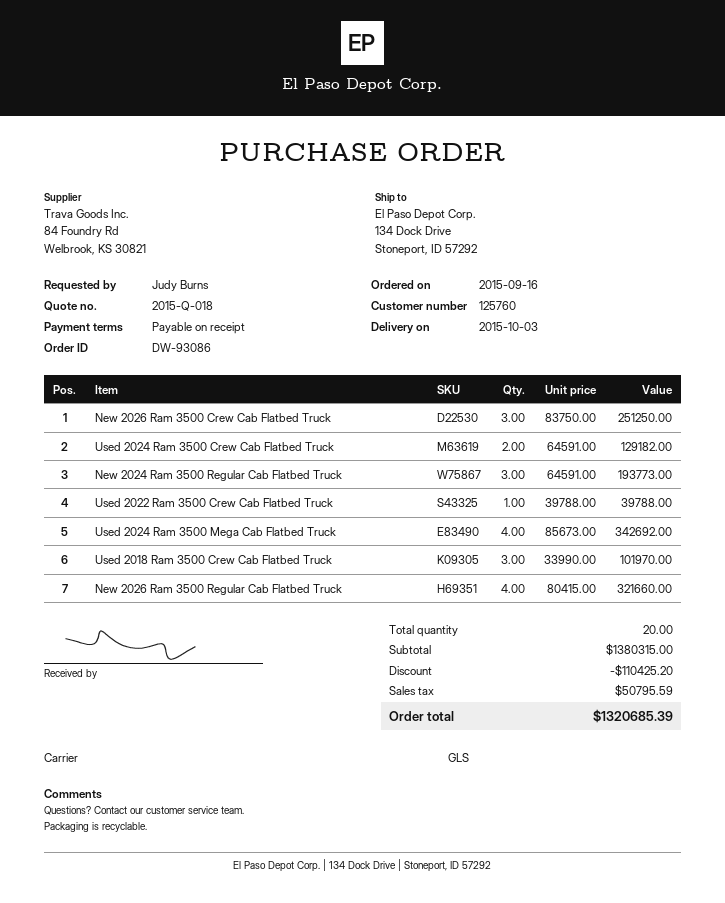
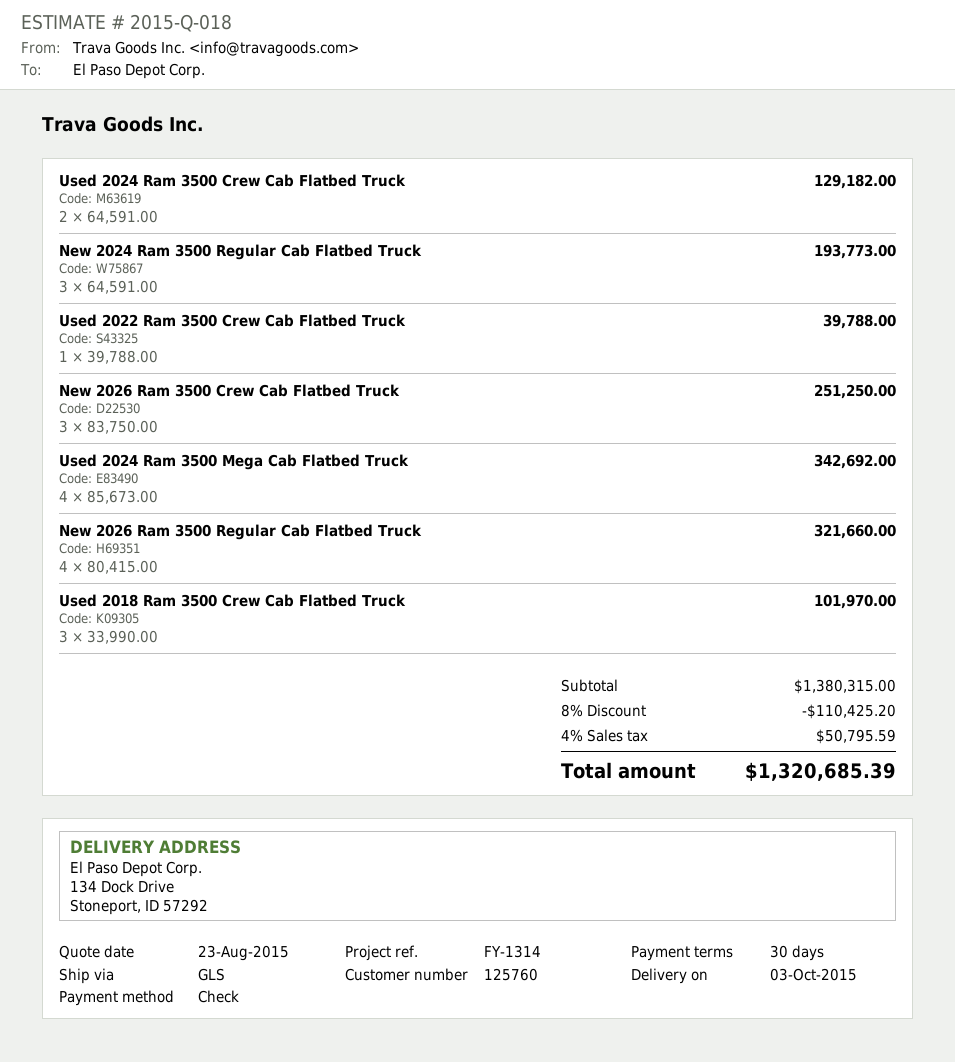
payment terms: on receipt -> 30 days

